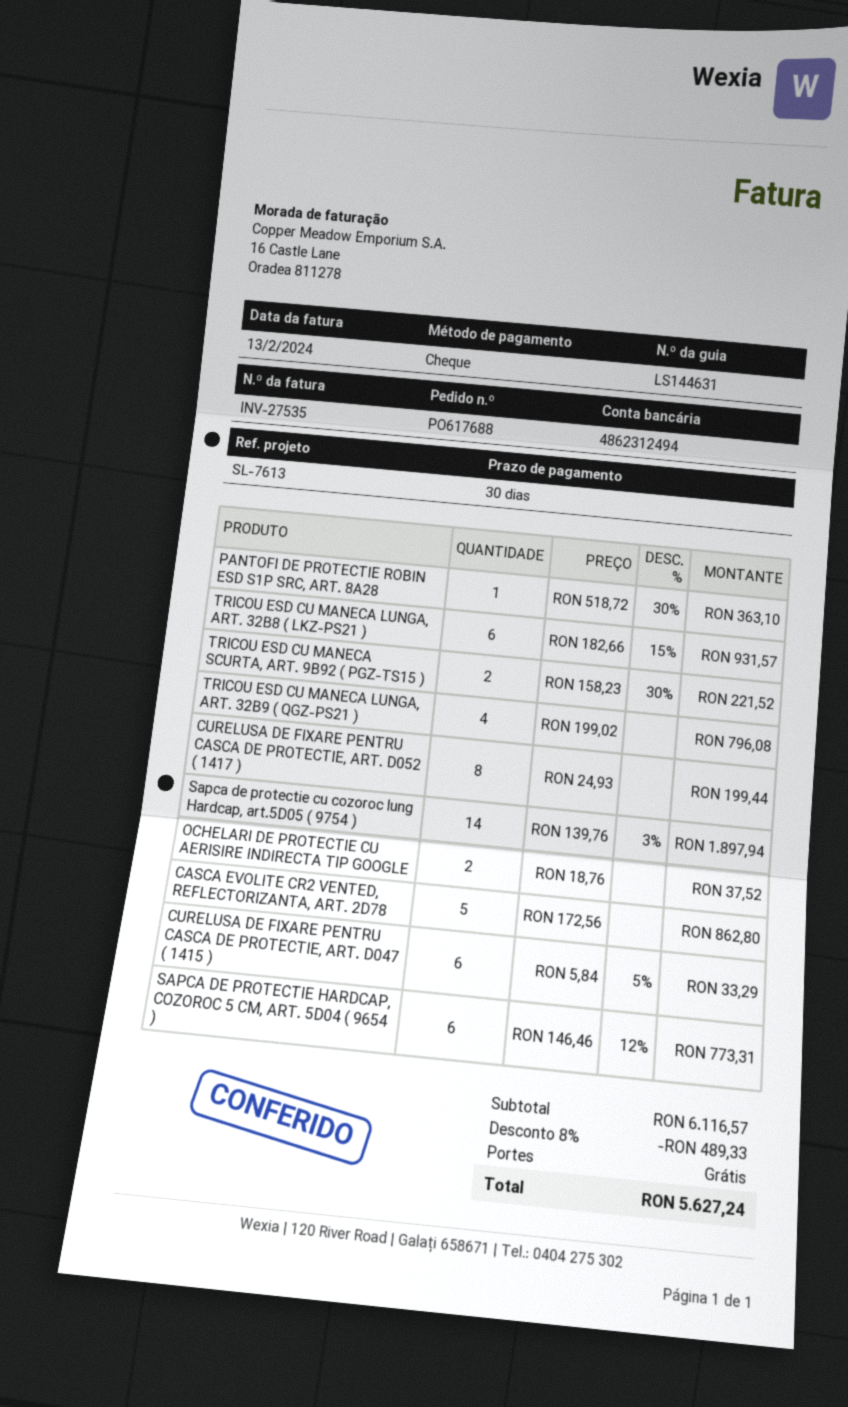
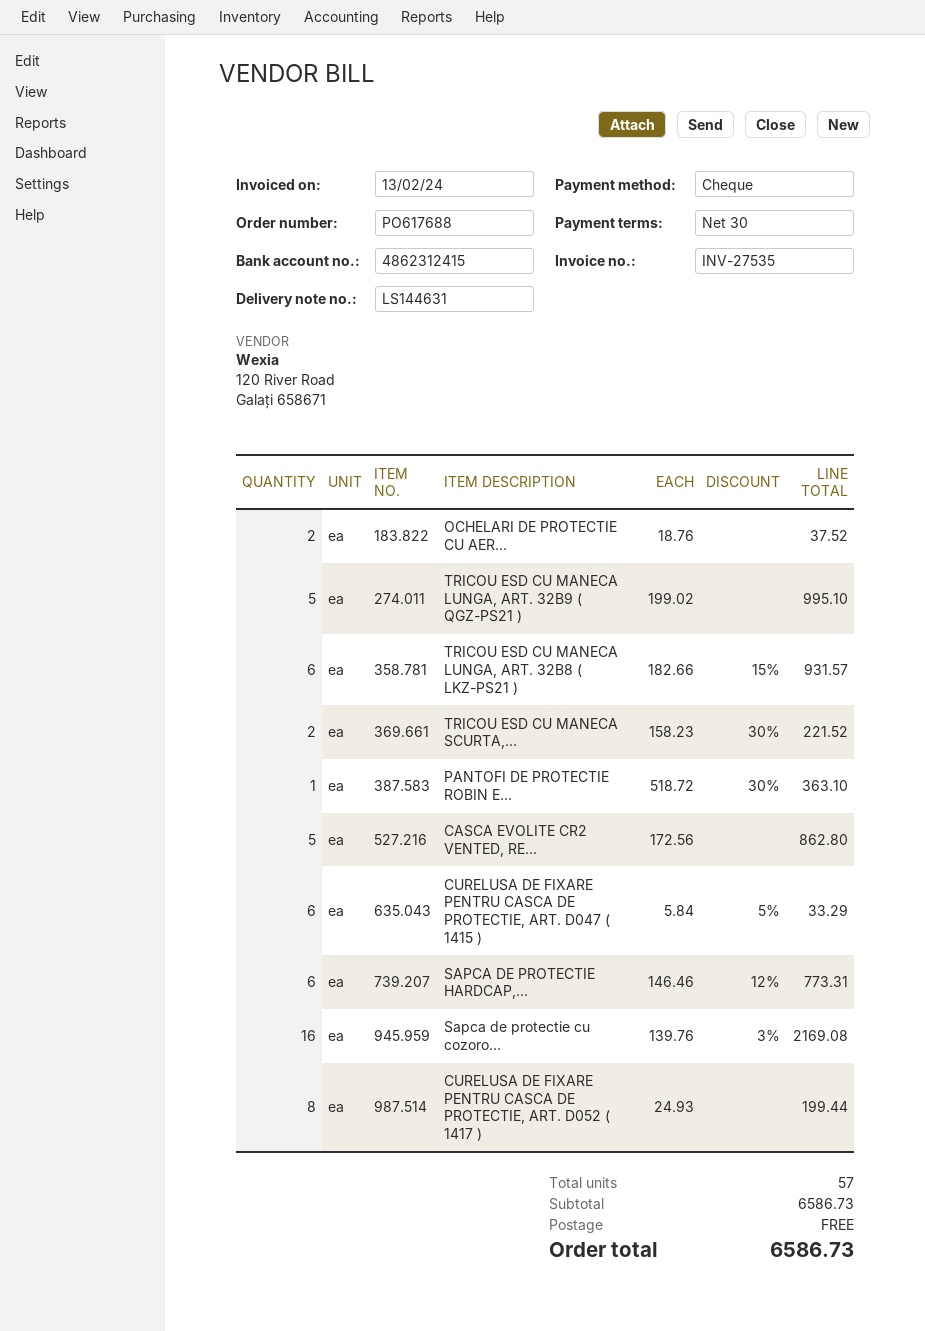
bank account: 4862312494 -> 4862312415
TRICOU ESD CU MANECA LUNGA, ART. 32B9 ( QGZ-PS21 ): 4 x 199.02 = 796.08 -> 5 x 199.02 = 995.10
Sapca de protectie cu cozoroc lung Hardcap, art.5D05 ( 9754 ): 14 x 139.76 - 3% = 1897.94 -> 16 x 139.76 - 3% = 2169.08
subtotal: 6116.57 -> 6586.73
discount: 8% = 489.33 -> none
total: 5627.24 -> 6586.73

